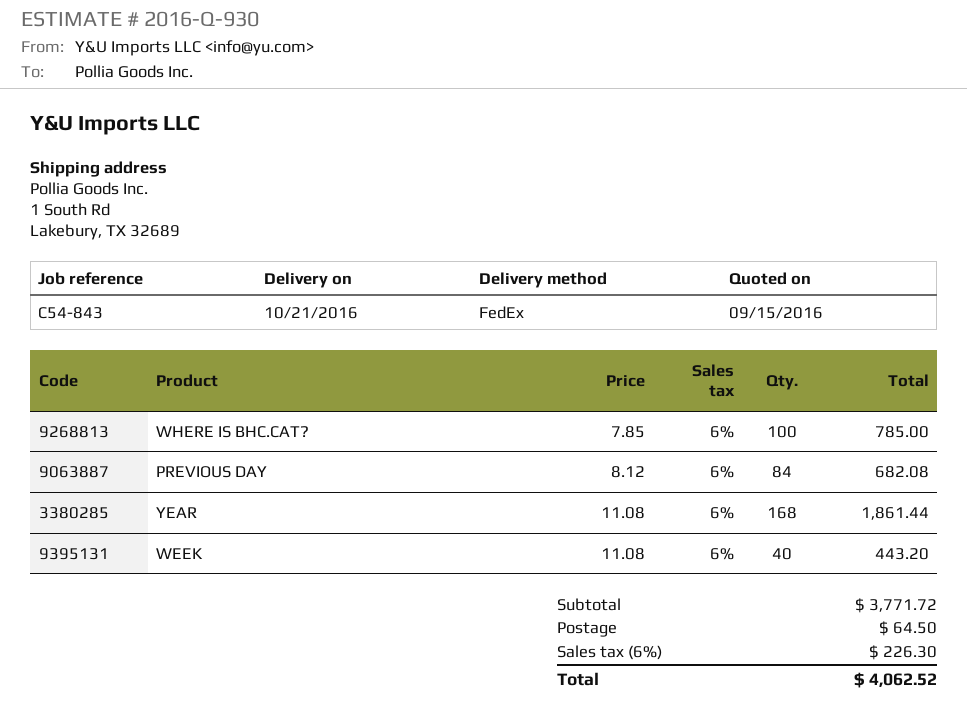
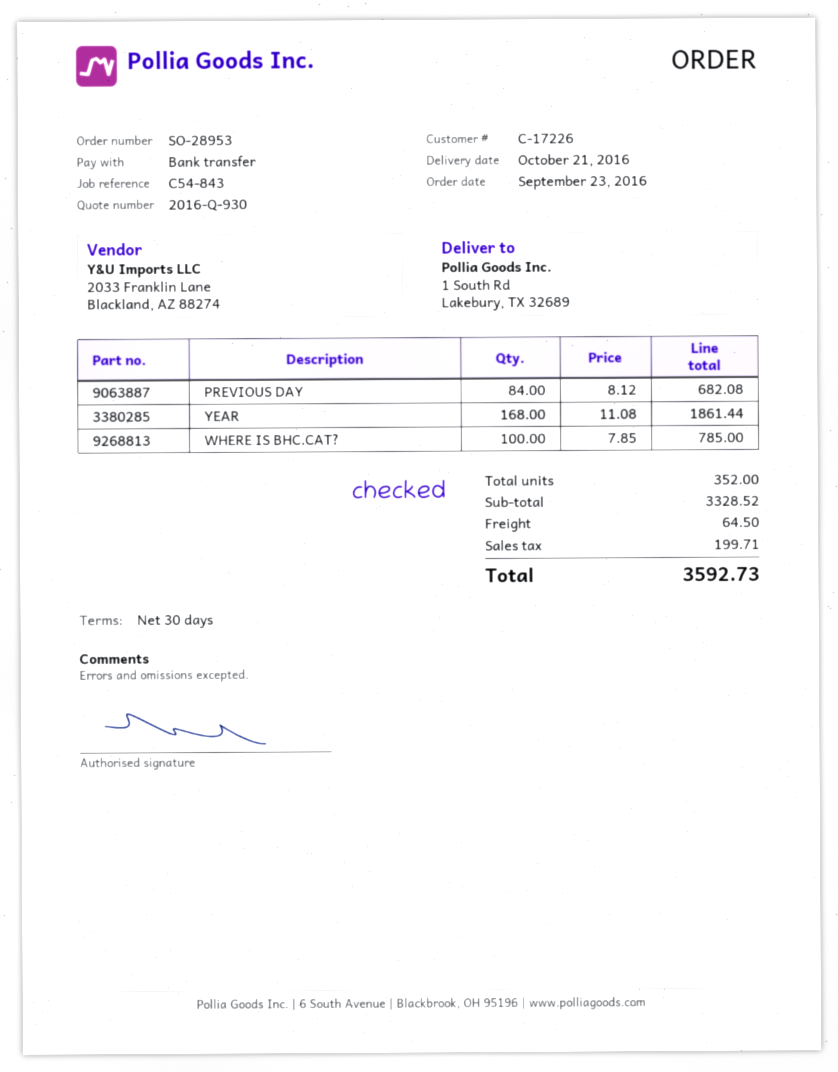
WEEK: 40 x 11.08 = 443.20 -> none
subtotal: 3771.72 -> 3328.52
tax: 226.30 -> 199.71
total: 4062.52 -> 3592.73

